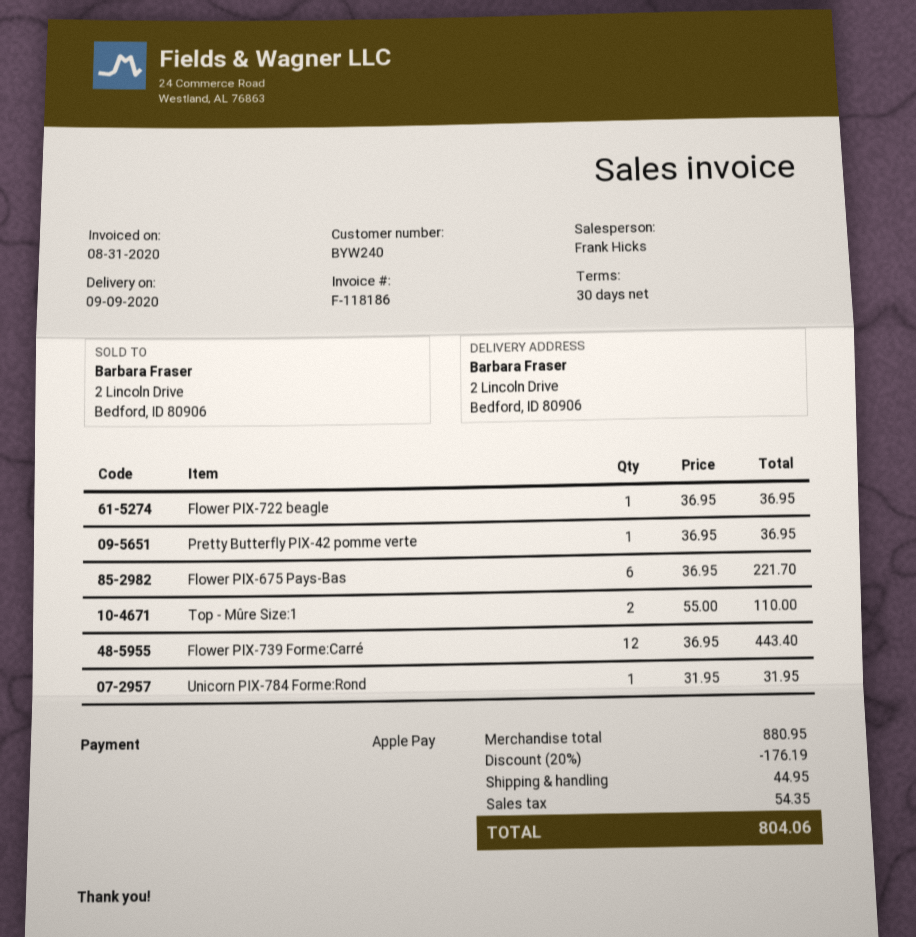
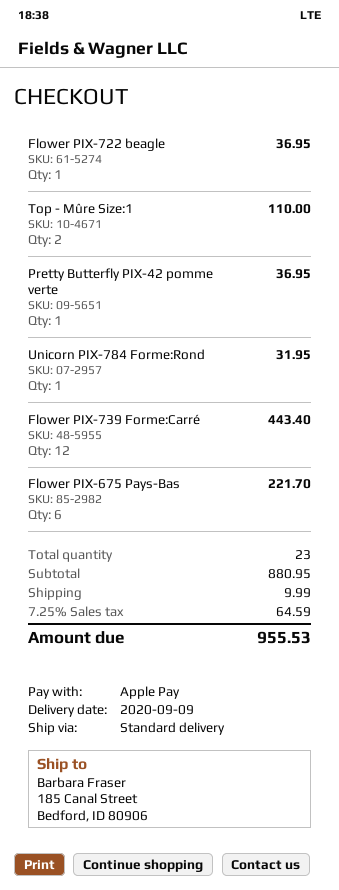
ship to: 2 Lincoln Drive, Bedford, ID 80906 -> 185 Canal Street, Bedford, ID 80906
discount: 20% = 176.19 -> none
shipping: 44.95 -> 9.99
tax: 54.35 -> 64.59
total: 804.06 -> 955.53

